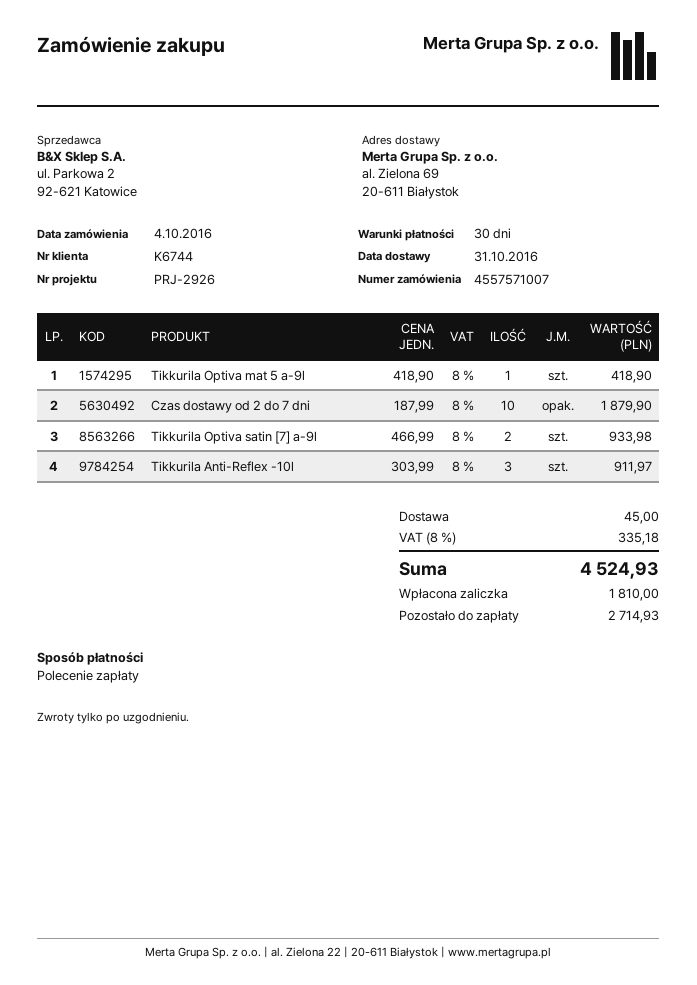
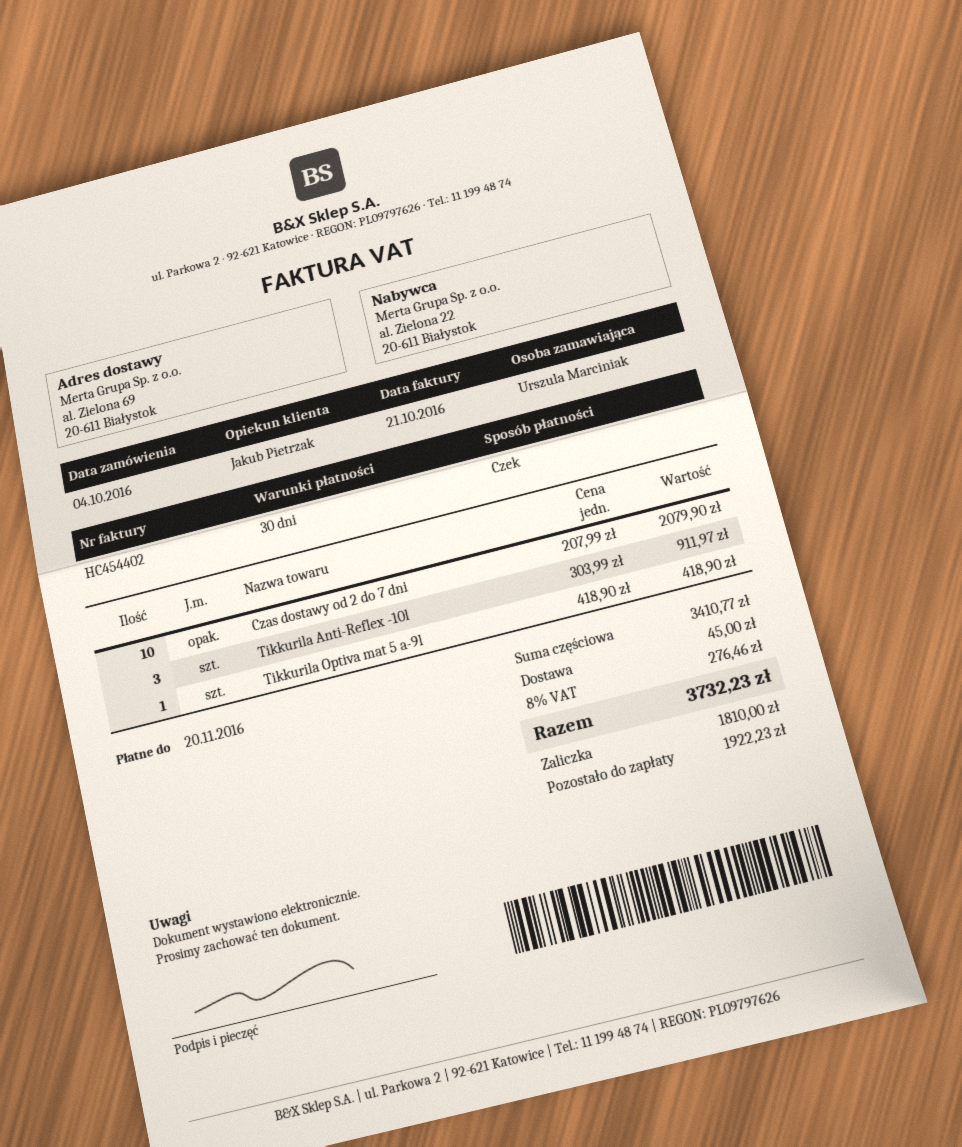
payment method: direct debit -> cheque
Czas dostawy od 2 do 7 dni: 10 x 187.99 = 1879.90 -> 10 x 207.99 = 2079.90
Tikkurila Optiva satin [7] a-9l: 2 x 466.99 = 933.98 -> none
tax: 8% = 335.18 -> 8% = 276.46
total: 4524.93 -> 3732.23
balance: 2714.93 -> 1922.23

